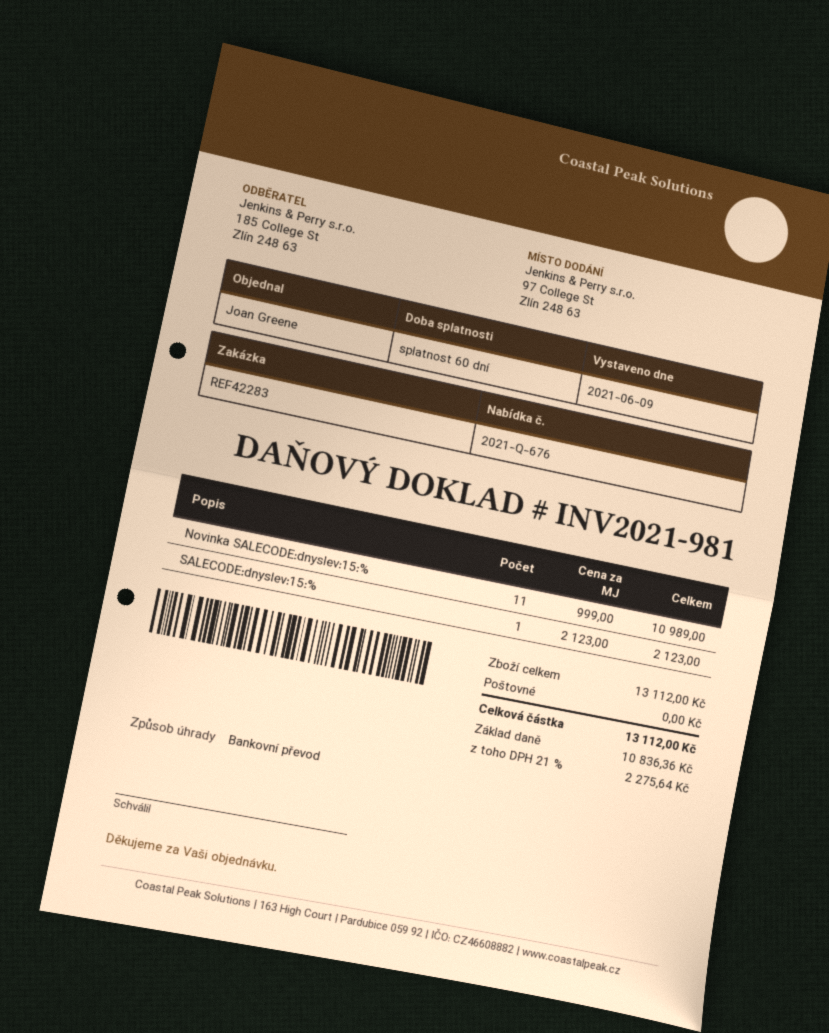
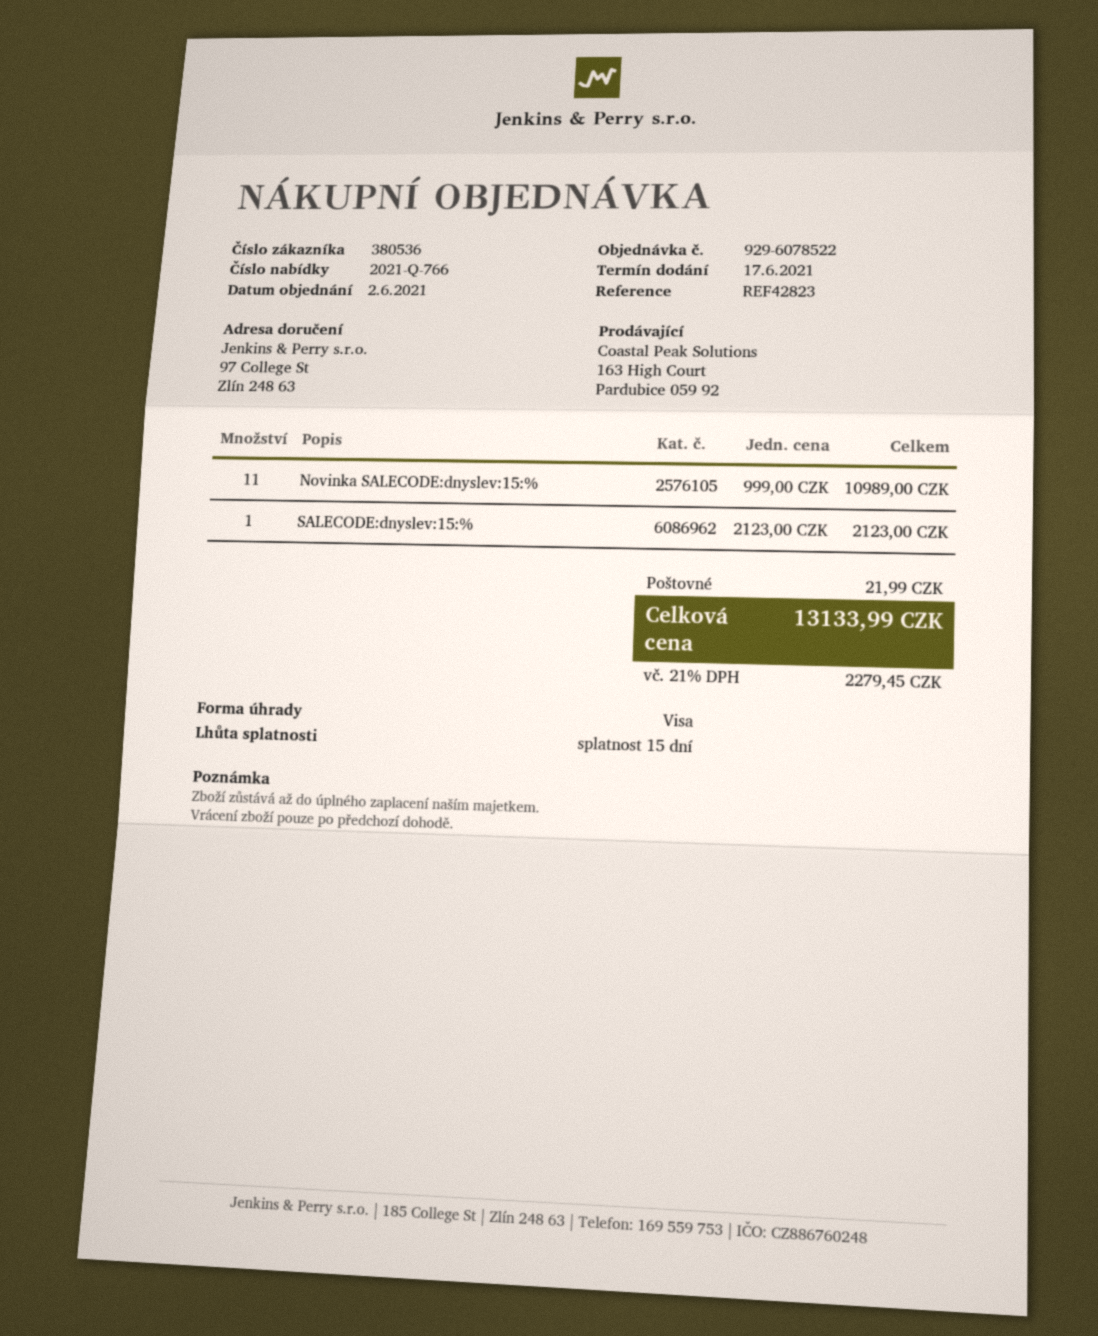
quote number: 2021-Q-676 -> 2021-Q-766
payment terms: 60 days -> 15 days
reference: REF42283 -> REF42823
payment method: bank transfer -> Visa
shipping: 0.00 -> 21.99
tax: 21% = 2275.64 -> 21% = 2279.45
total: 13112.00 -> 13133.99

